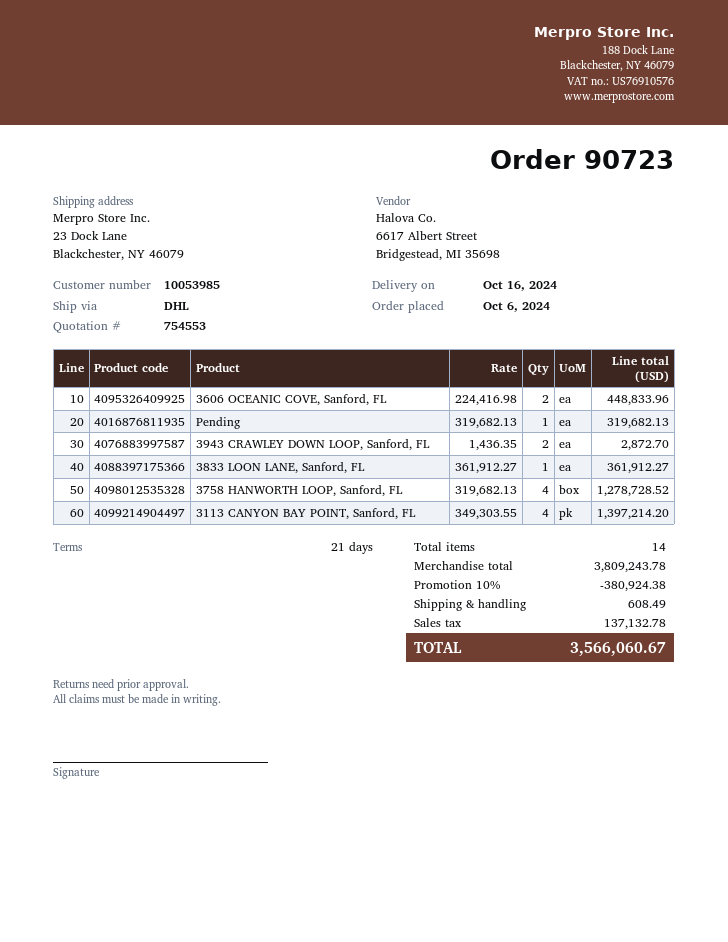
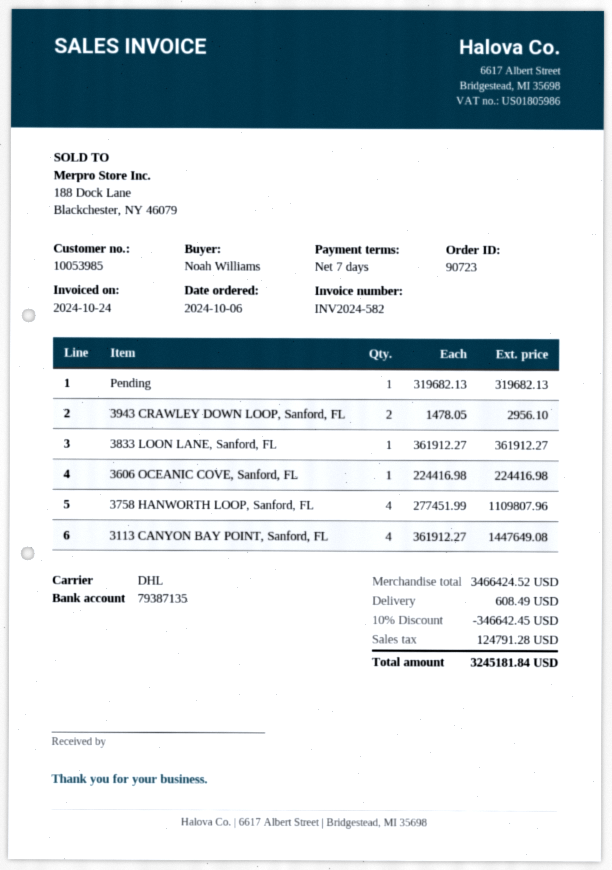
payment terms: 21 days -> 7 days
3606 OCEANIC COVE, Sanford, FL: 2 x 224416.98 = 448833.96 -> 1 x 224416.98 = 224416.98
3943 CRAWLEY DOWN LOOP, Sanford, FL: 2 x 1436.35 = 2872.70 -> 2 x 1478.05 = 2956.10
3758 HANWORTH LOOP, Sanford, FL: 4 x 319682.13 = 1278728.52 -> 4 x 277451.99 = 1109807.96
3113 CANYON BAY POINT, Sanford, FL: 4 x 349303.55 = 1397214.20 -> 4 x 361912.27 = 1447649.08
subtotal: 3809243.78 -> 3466424.52
discount: 10% = 380924.38 -> 10% = 346642.45
tax: 137132.78 -> 124791.28
total: 3566060.67 -> 3245181.84

